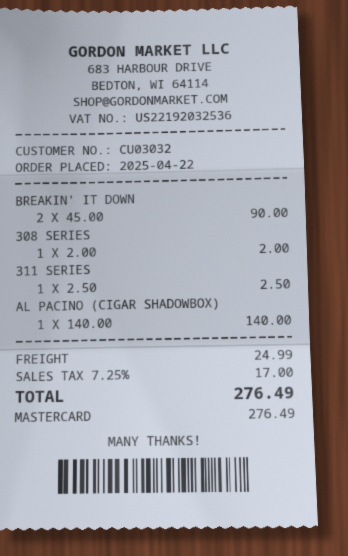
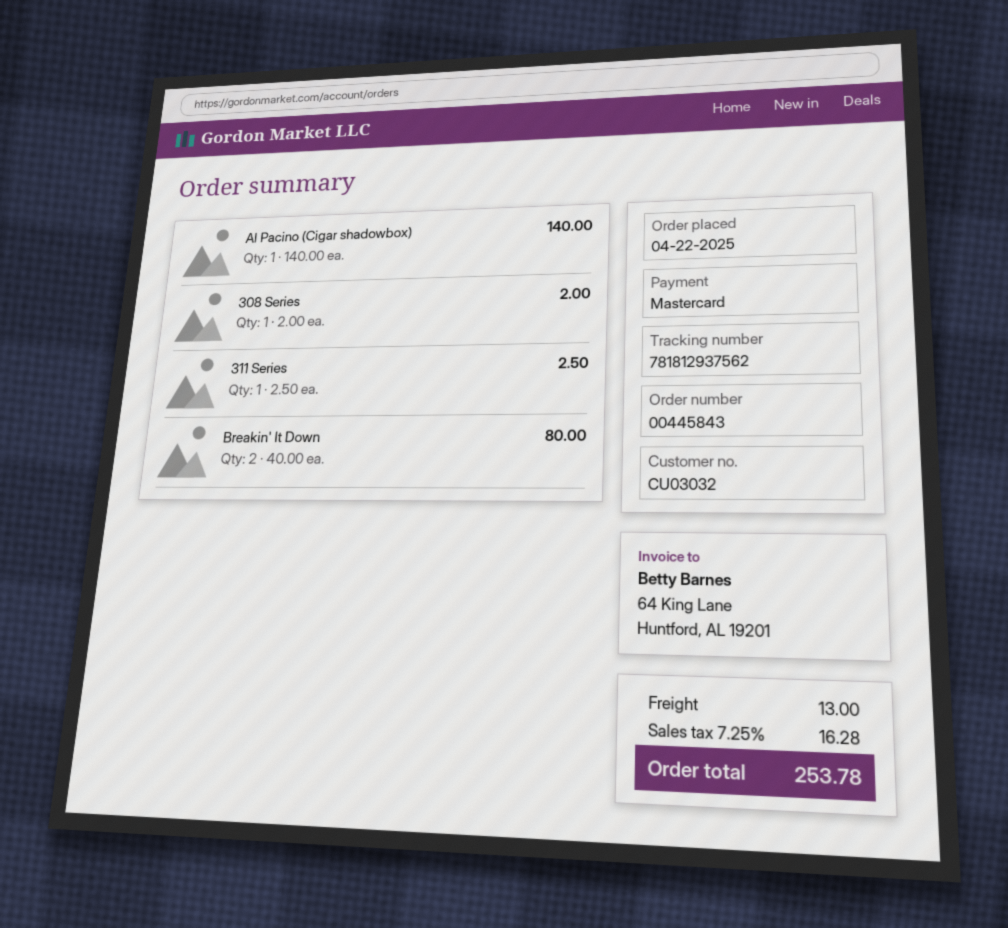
BREAKIN' IT DOWN: 2 x 45.00 = 90.00 -> 2 x 40.00 = 80.00
shipping: 24.99 -> 13.00
tax: 7.25% = 17.00 -> 7.25% = 16.28
total: 276.49 -> 253.78

